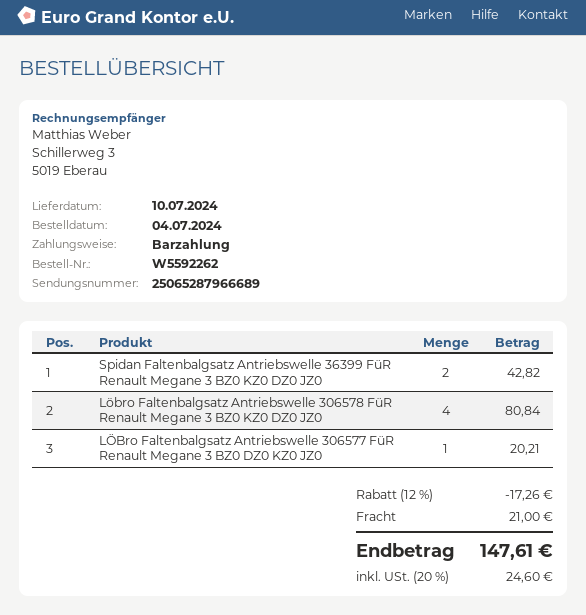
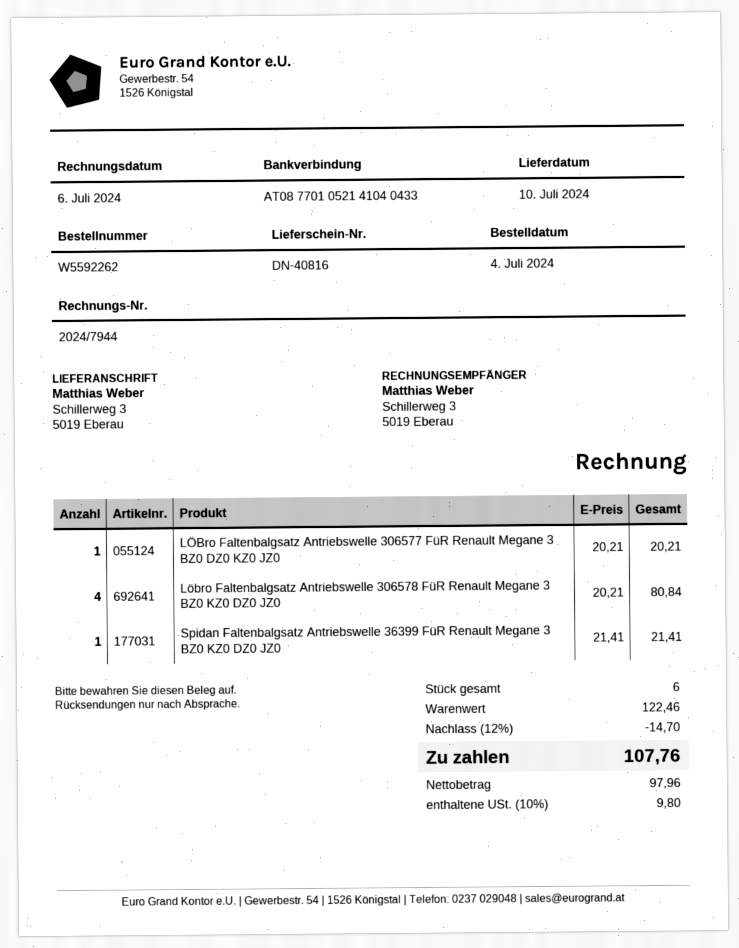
Spidan Faltenbalgsatz Antriebswelle 36399 FüR Renault Megane 3 BZ0 KZ0 DZ0 JZ0: 2 for 42.82 -> 1 for 21.41
discount: 12% = 17.26 -> 12% = 14.70
shipping: 21.00 -> none
tax: 20% = 24.60 -> 10% = 9.80
total: 147.61 -> 107.76

